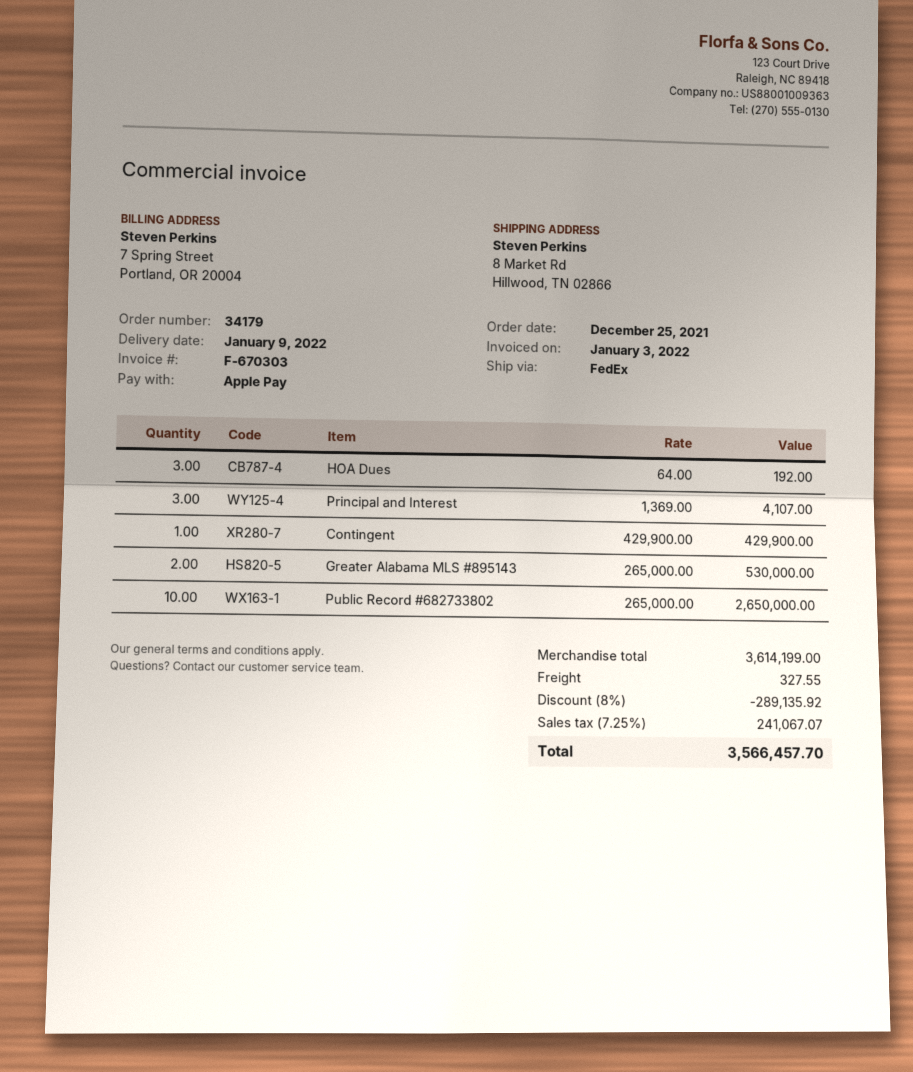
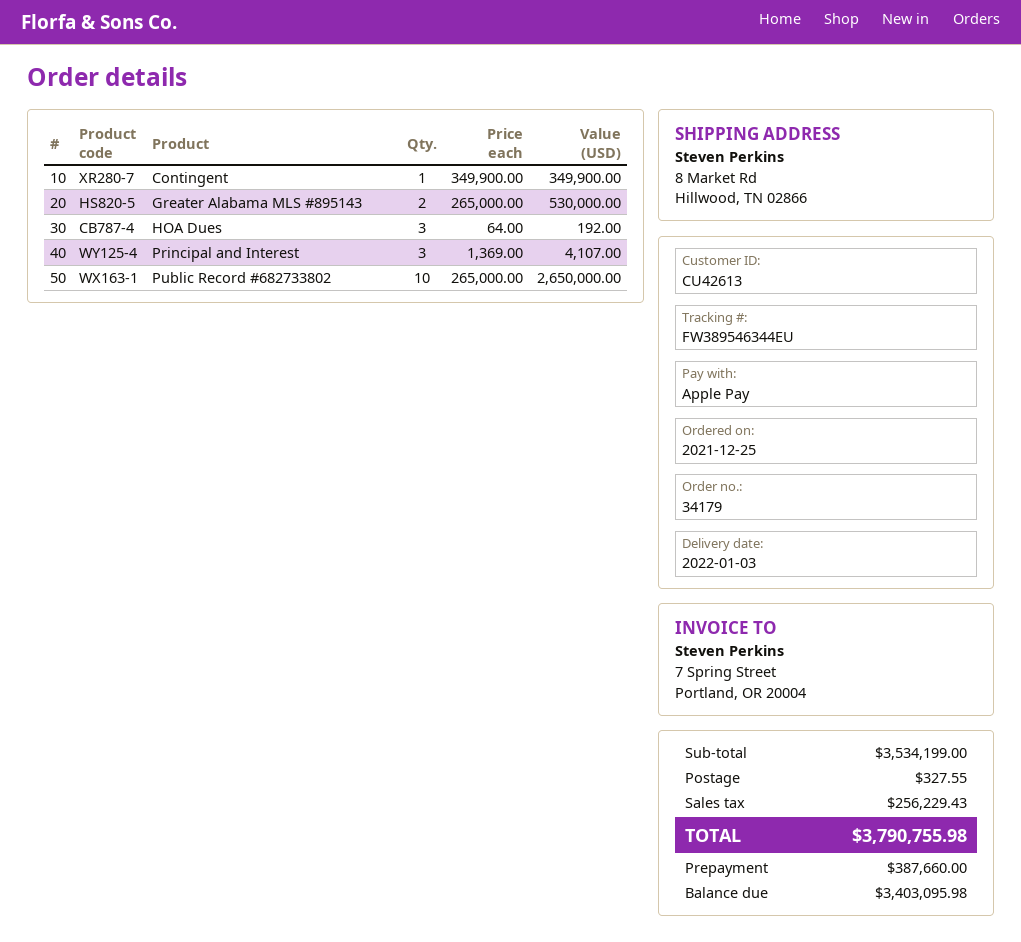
delivery date: 2022-01-09 -> 2022-01-03
Contingent: 1 x 429900.00 = 429900.00 -> 1 x 349900.00 = 349900.00
subtotal: 3614199.00 -> 3534199.00
discount: 8% = 289135.92 -> none
tax: 241067.07 -> 256229.43
total: 3566457.70 -> 3790755.98

